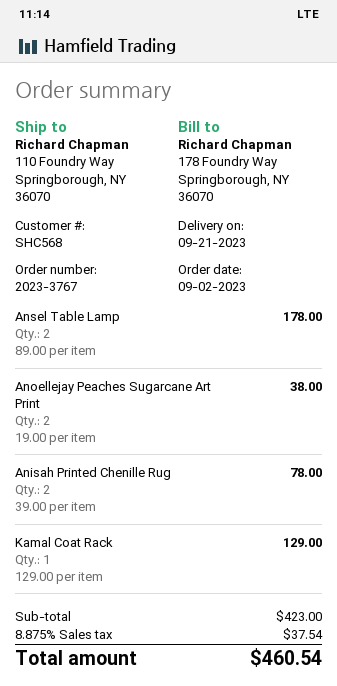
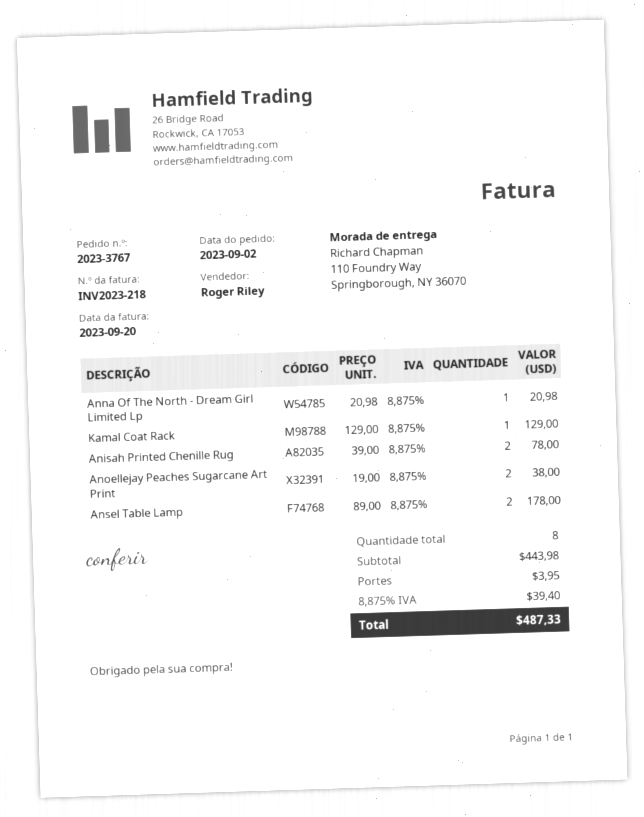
Anna Of The North - Dream Girl Limited Lp: none -> 1 x 20.98 = 20.98
subtotal: 423.00 -> 443.98
shipping: none -> 3.95
tax: 8.875% = 37.54 -> 8.875% = 39.40
total: 460.54 -> 487.33

